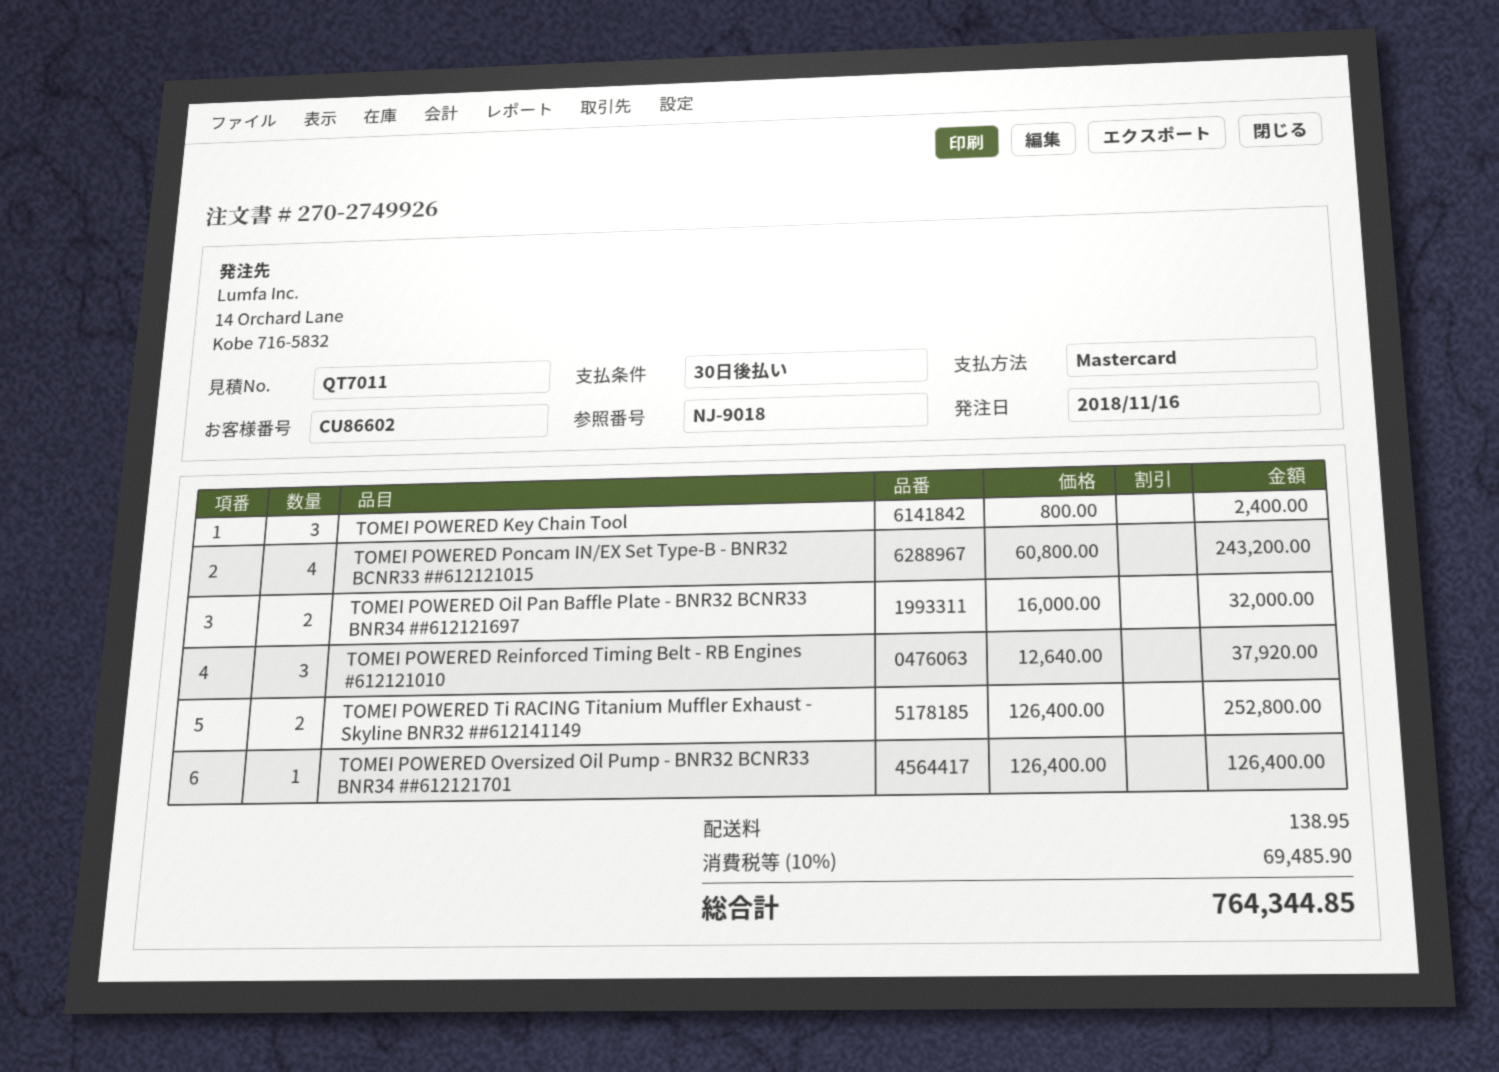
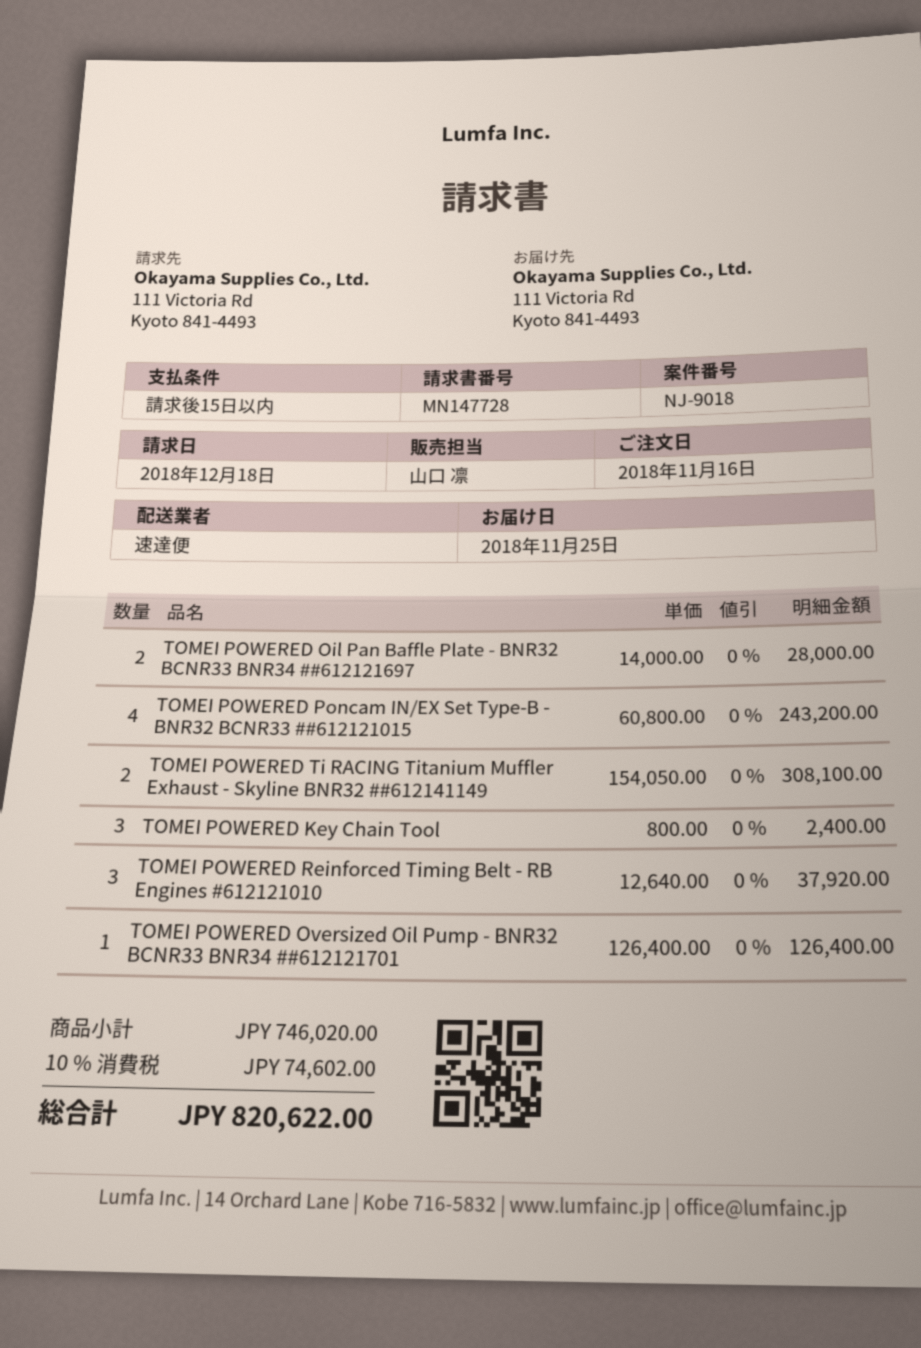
payment terms: 30 days -> 15 days
TOMEI POWERED Oil Pan Baffle Plate - BNR32 BCNR33 BNR34 ##612121697: 2 x 16000.00 = 32000.00 -> 2 x 14000.00 = 28000.00
TOMEI POWERED Ti RACING Titanium Muffler Exhaust - Skyline BNR32 ##612141149: 2 x 126400.00 = 252800.00 -> 2 x 154050.00 = 308100.00
shipping: 138.95 -> none
tax: 10% = 69485.90 -> 10% = 74602.00
total: 764344.85 -> 820622.00

